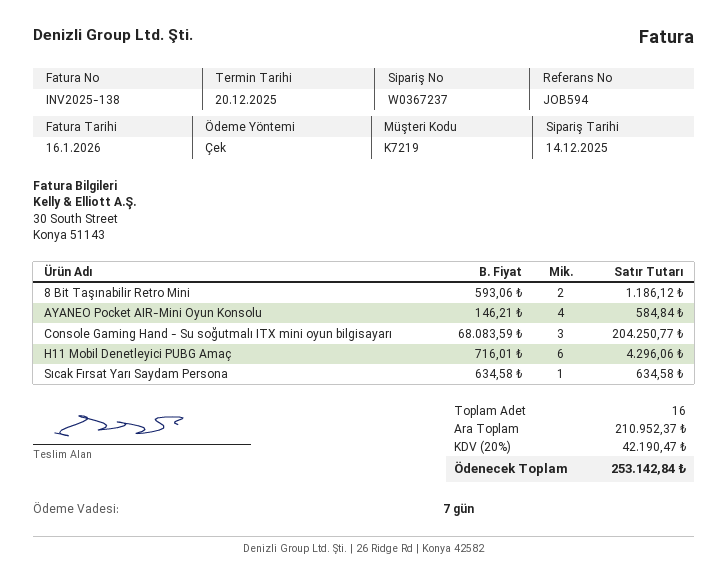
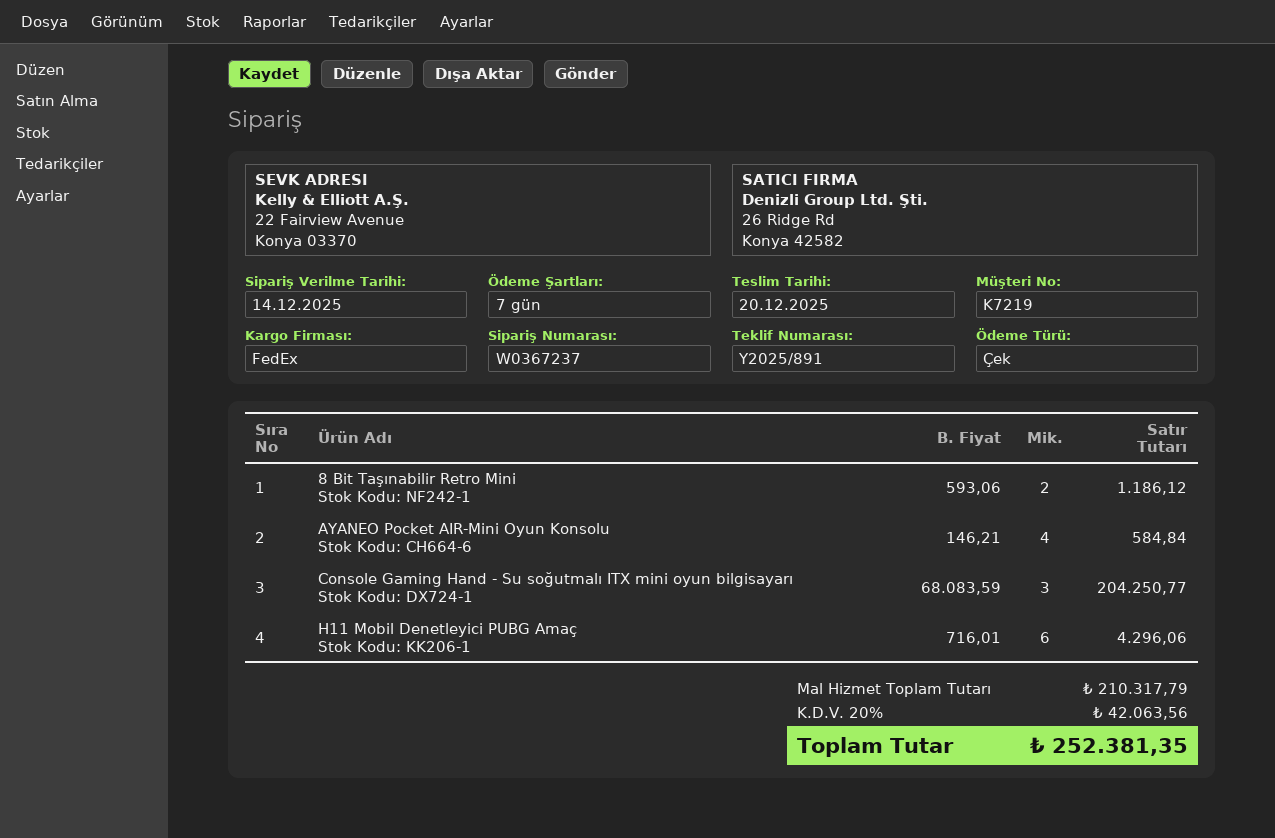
Sıcak Fırsat Yarı Saydam Persona: 1 x 634.58 = 634.58 -> none
subtotal: 210952.37 -> 210317.79
tax: 20% = 42190.47 -> 20% = 42063.56
total: 253142.84 -> 252381.35

